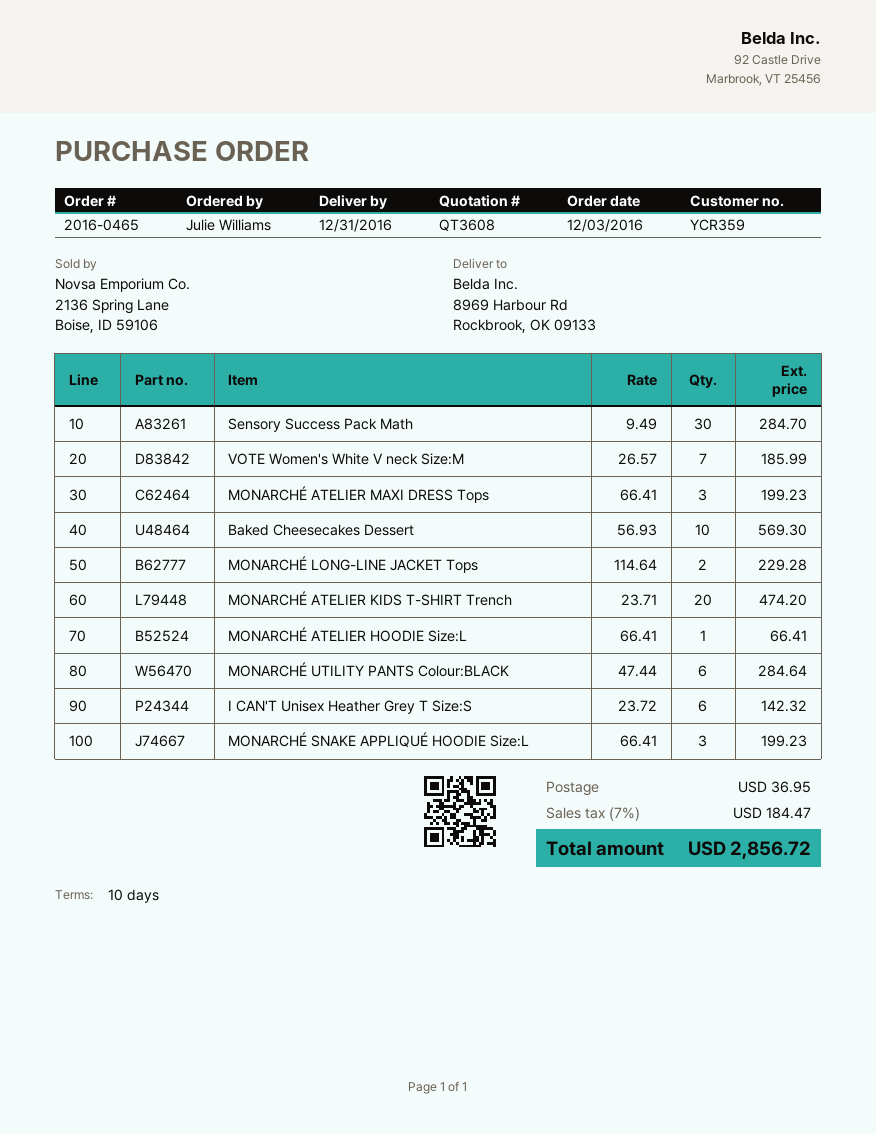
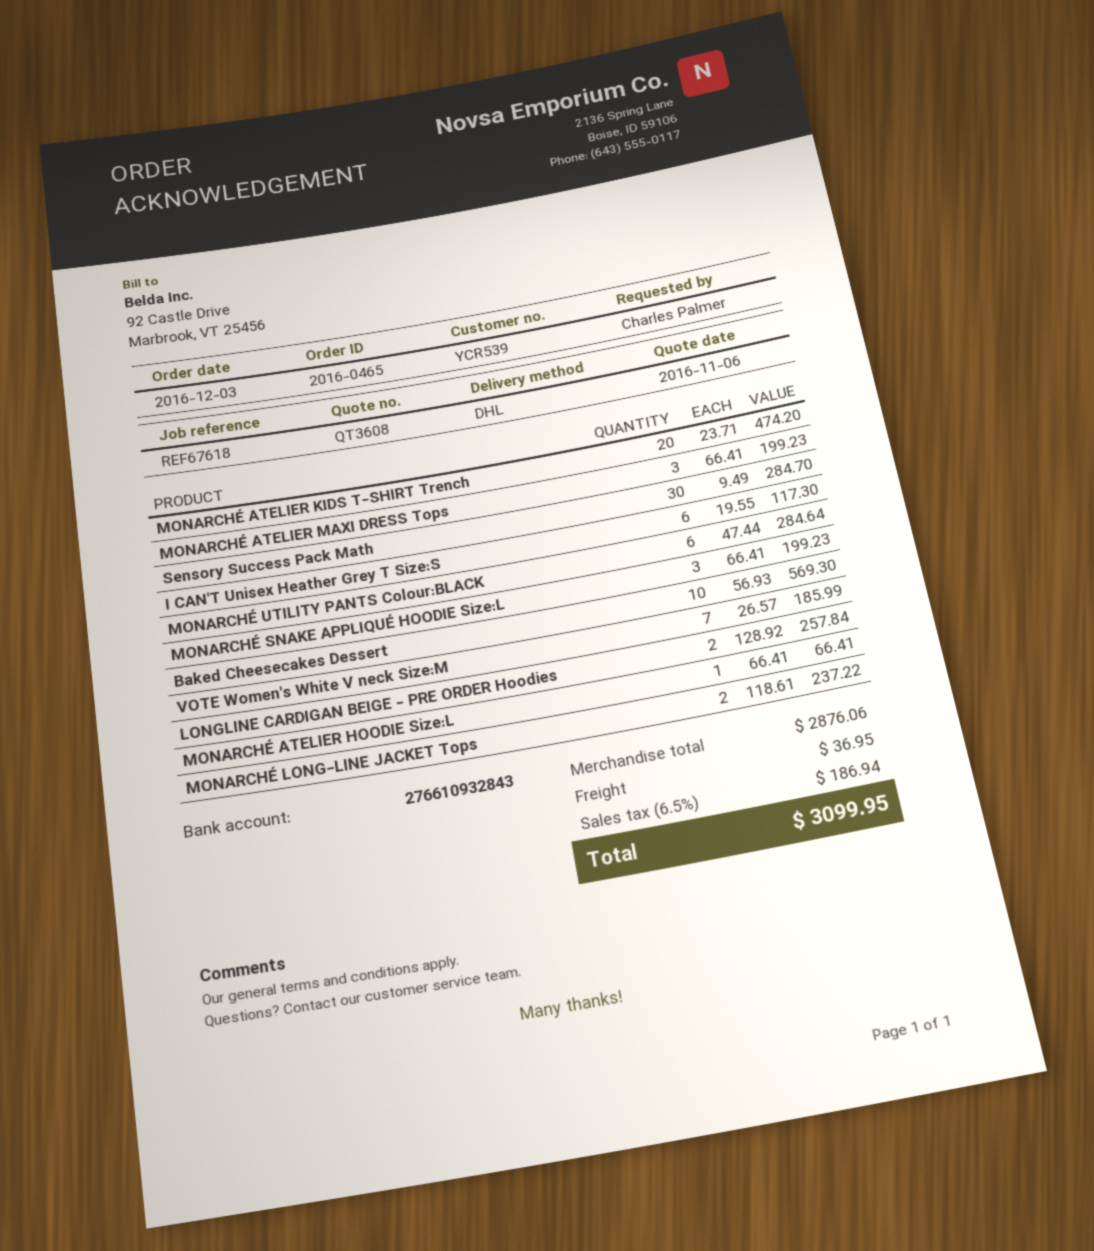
customer number: YCR359 -> YCR539
ordered by: Julie Williams -> Charles Palmer
MONARCHÉ LONG-LINE JACKET Tops: 2 x 114.64 = 229.28 -> 2 x 118.61 = 237.22
I CAN'T Unisex Heather Grey T Size:S: 6 x 23.72 = 142.32 -> 6 x 19.55 = 117.30
LONGLINE CARDIGAN BEIGE - PRE ORDER Hoodies: none -> 2 x 128.92 = 257.84
tax: 7% = 184.47 -> 6.5% = 186.94
total: 2856.72 -> 3099.95

